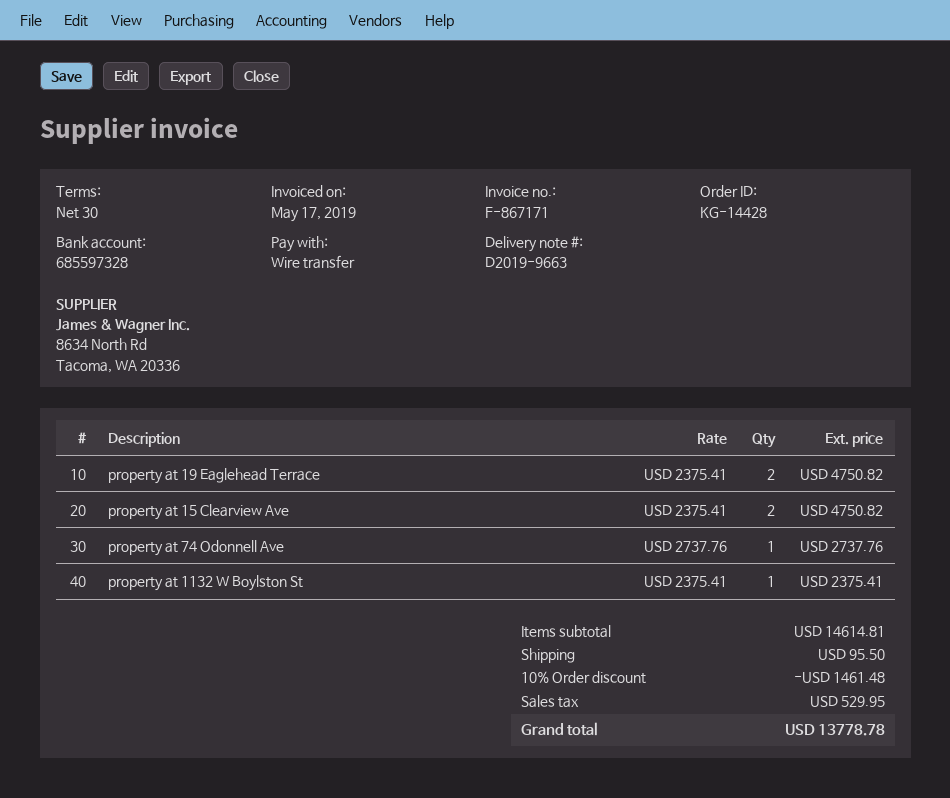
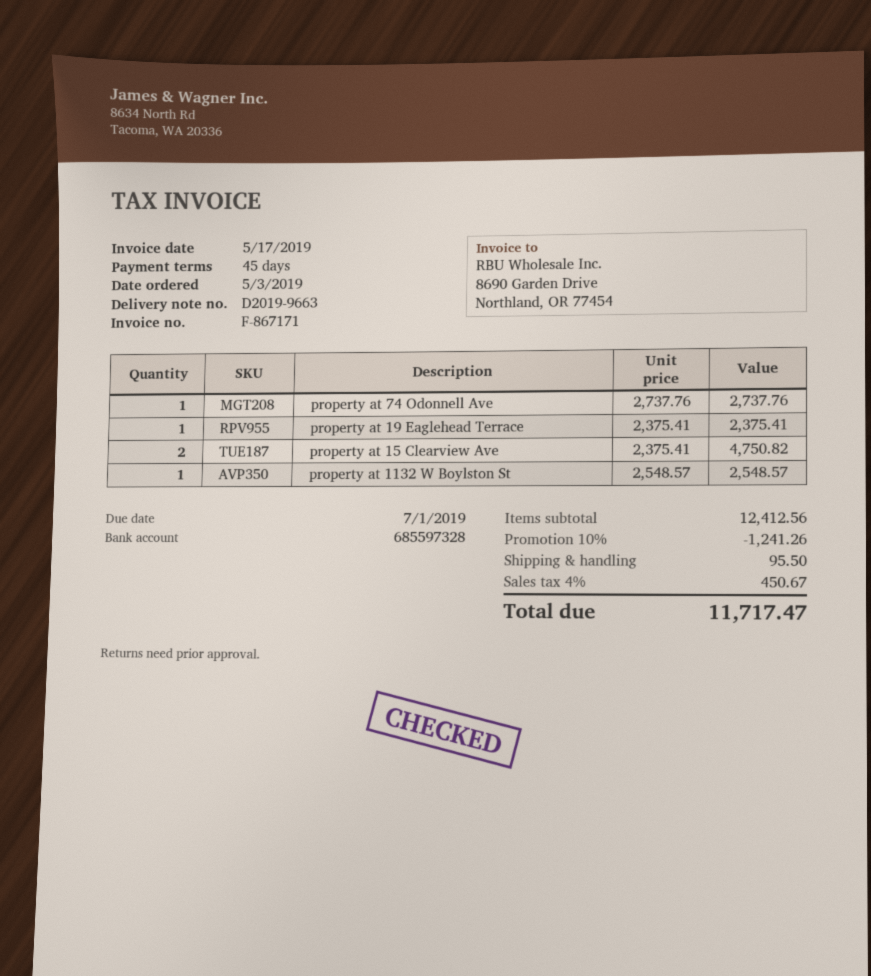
payment terms: 30 days -> 45 days
property at 19 Eaglehead Terrace: 2 x 2375.41 = 4750.82 -> 1 x 2375.41 = 2375.41
property at 1132 W Boylston St: 1 x 2375.41 = 2375.41 -> 1 x 2548.57 = 2548.57
subtotal: 14614.81 -> 12412.56
discount: 10% = 1461.48 -> 10% = 1241.26
tax: 529.95 -> 450.67
total: 13778.78 -> 11717.47

